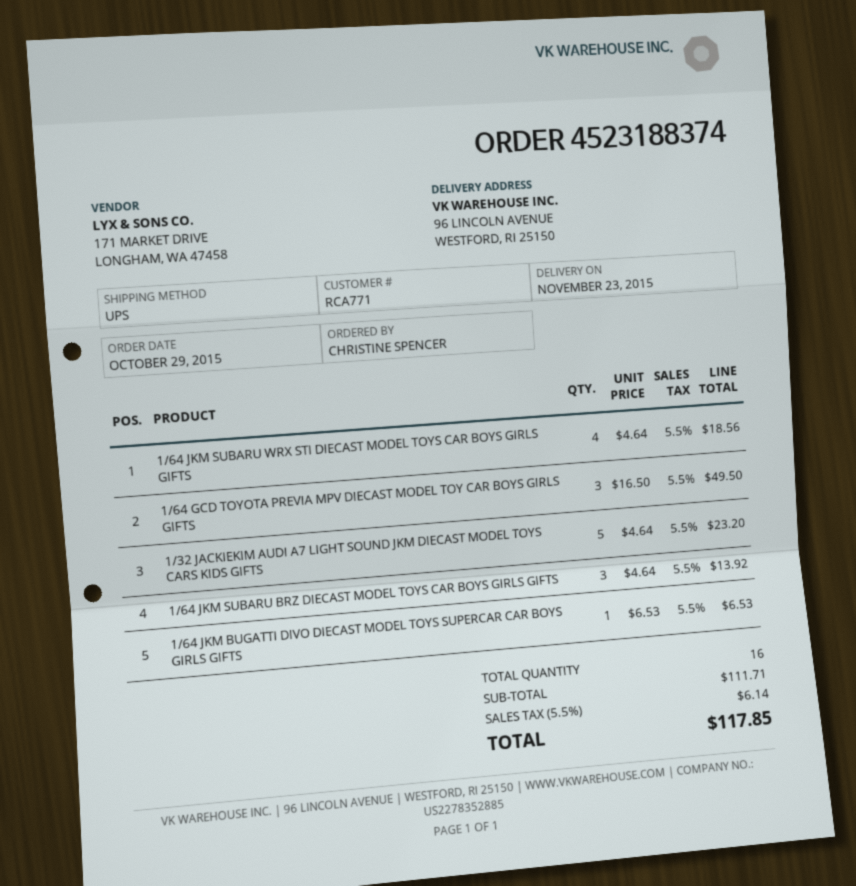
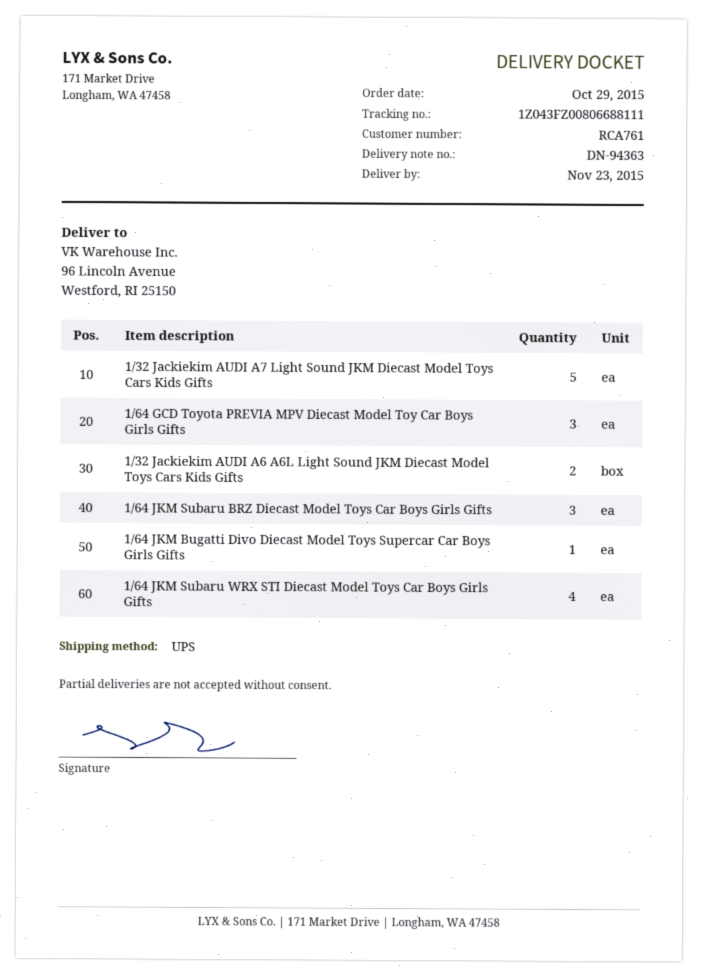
customer number: RCA771 -> RCA761
1/32 Jackiekim AUDI A6 A6L Light Sound JKM Diecast Model Toys Cars Kids Gifts: none -> 2

